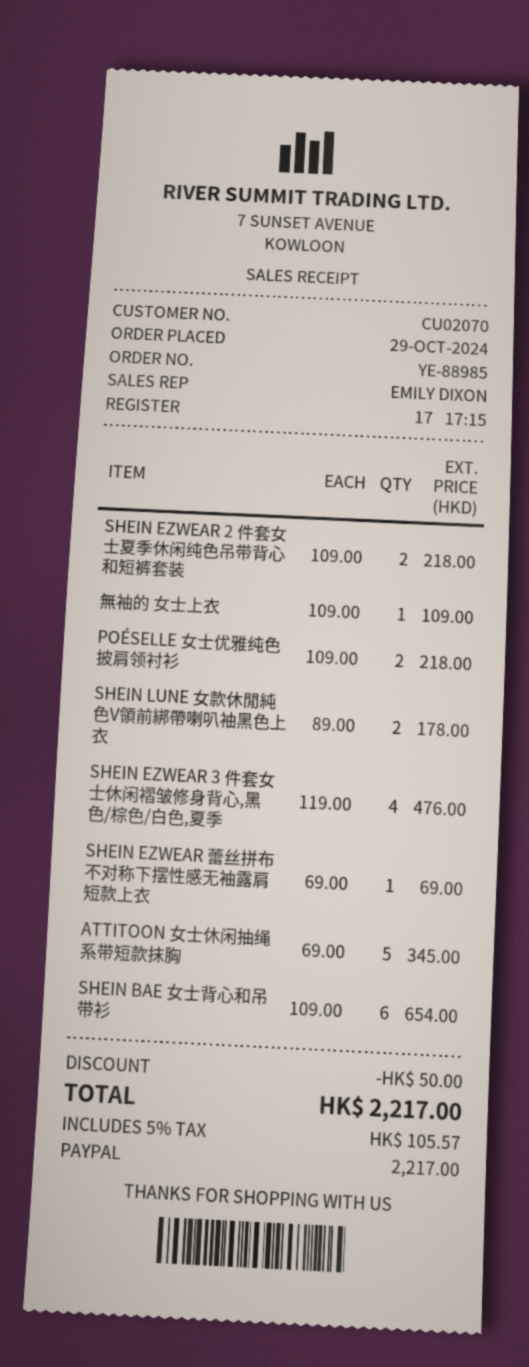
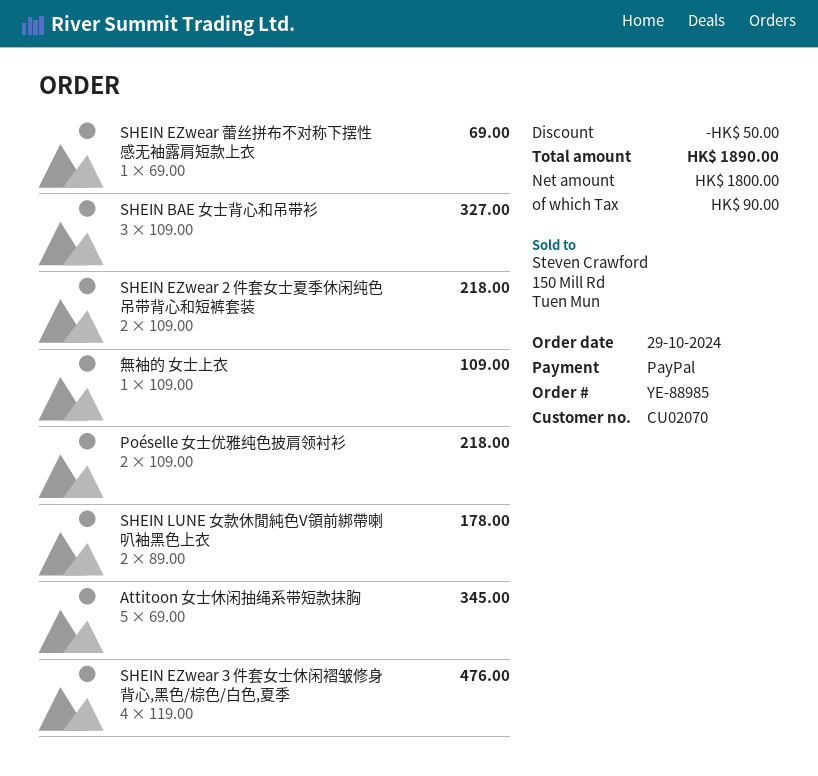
SHEIN BAE 女士背心和吊带衫: 6 x 109.00 = 654.00 -> 3 x 109.00 = 327.00
tax: 105.57 -> 90.00
total: 2217.00 -> 1890.00

